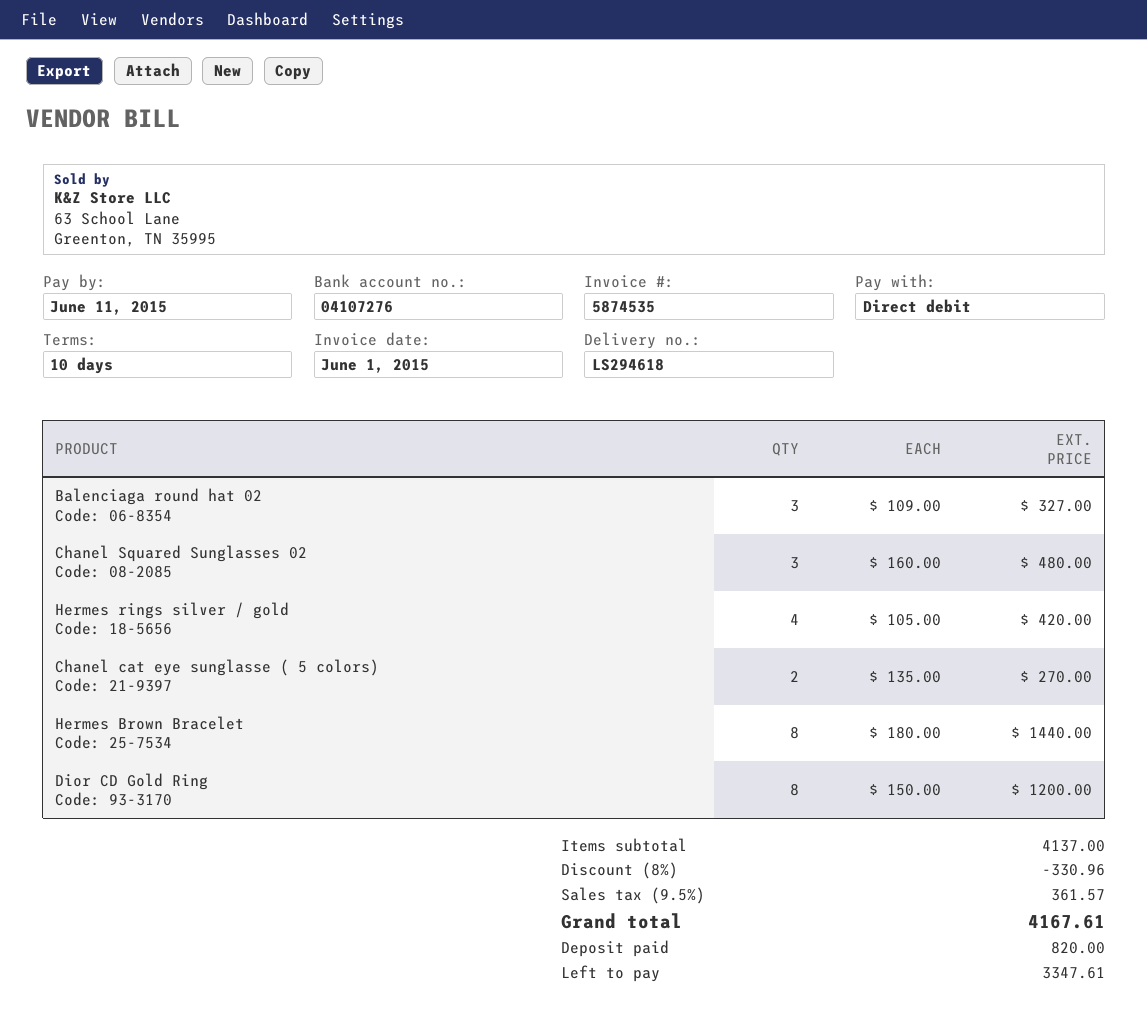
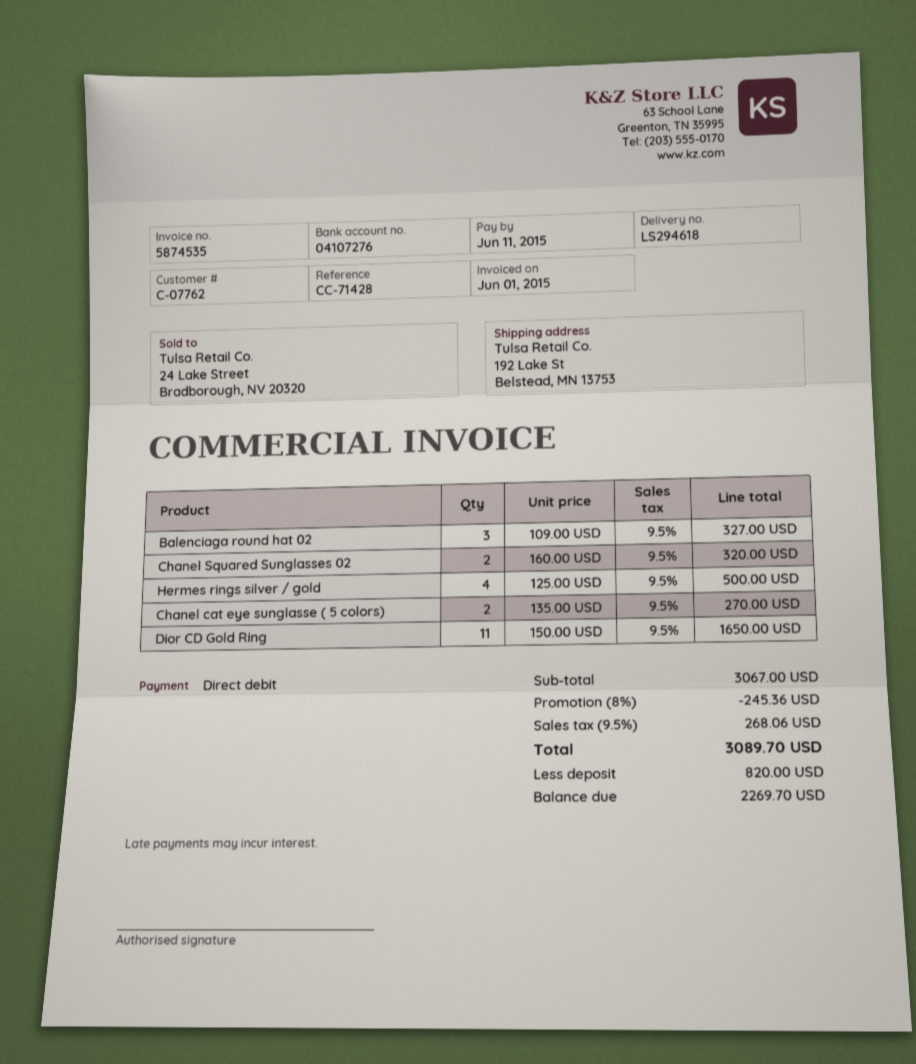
Chanel Squared Sunglasses 02: 3 x 160.00 = 480.00 -> 2 x 160.00 = 320.00
Hermes rings silver / gold: 4 x 105.00 = 420.00 -> 4 x 125.00 = 500.00
Hermes Brown Bracelet: 8 x 180.00 = 1440.00 -> none
Dior CD Gold Ring: 8 x 150.00 = 1200.00 -> 11 x 150.00 = 1650.00
subtotal: 4137.00 -> 3067.00
discount: 8% = 330.96 -> 8% = 245.36
tax: 9.5% = 361.57 -> 9.5% = 268.06
total: 4167.61 -> 3089.70
balance: 3347.61 -> 2269.70

